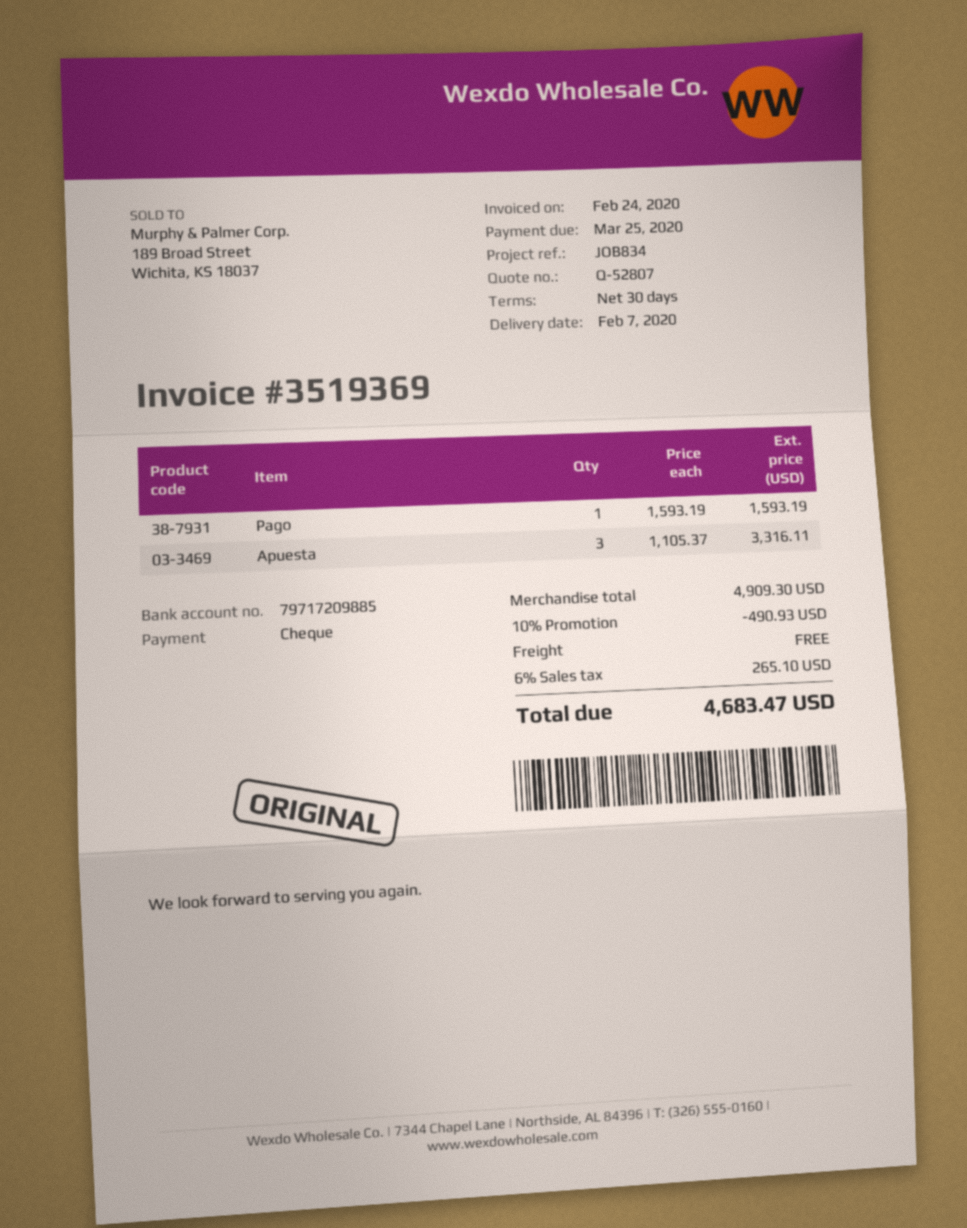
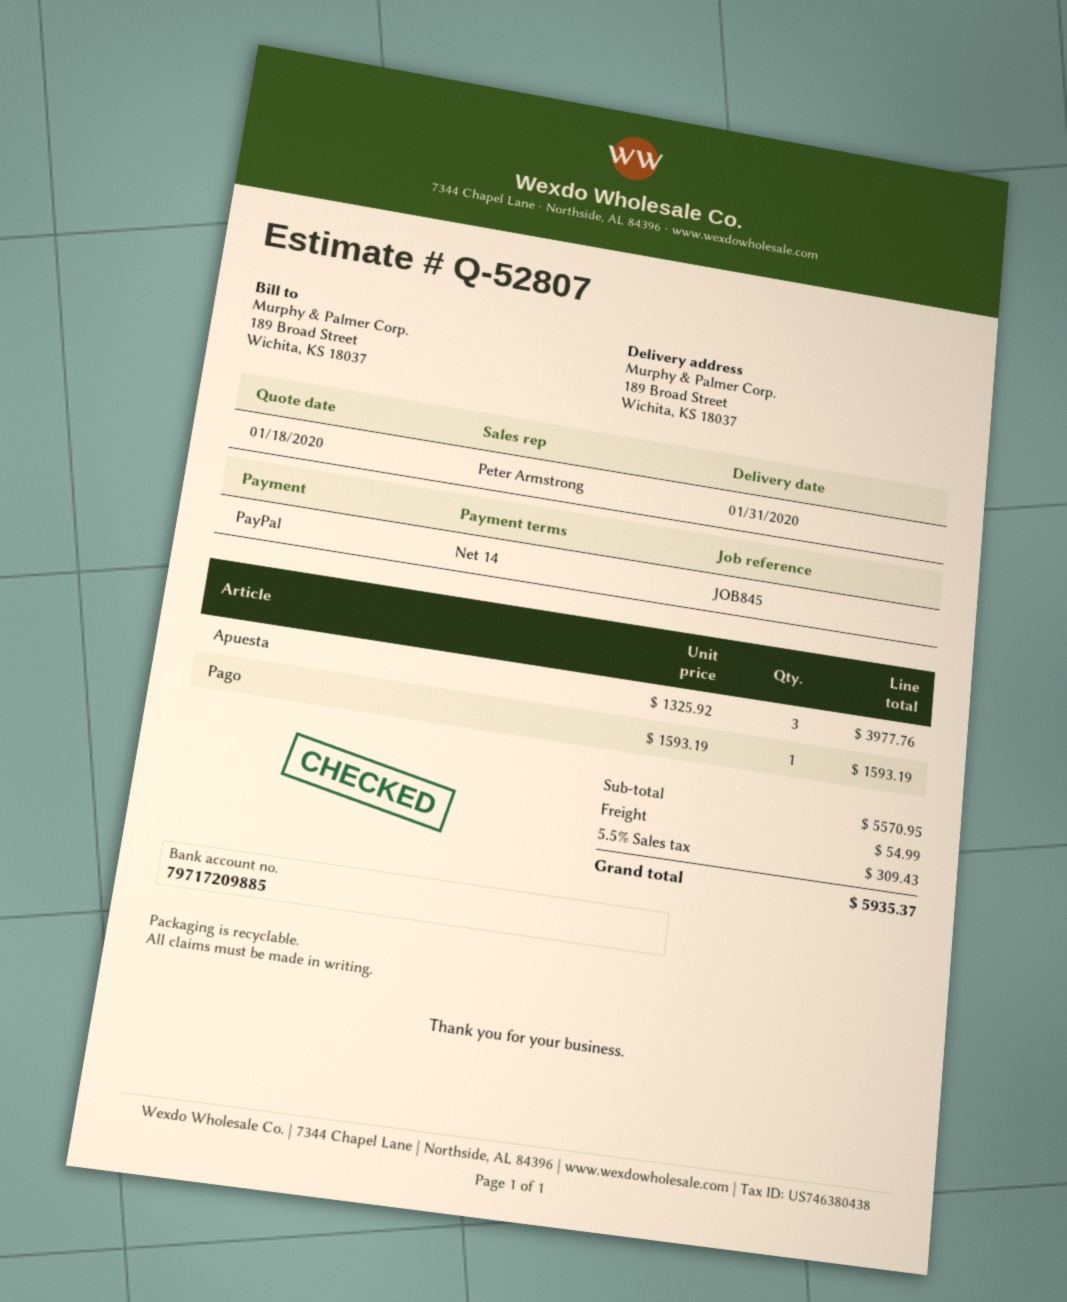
delivery date: 2020-02-07 -> 2020-01-31
payment terms: 30 days -> 14 days
reference: JOB834 -> JOB845
payment method: cheque -> PayPal
Apuesta: 3 x 1105.37 = 3316.11 -> 3 x 1325.92 = 3977.76
subtotal: 4909.30 -> 5570.95
discount: 10% = 490.93 -> none
shipping: 0.00 -> 54.99
tax: 6% = 265.10 -> 5.5% = 309.43
total: 4683.47 -> 5935.37

